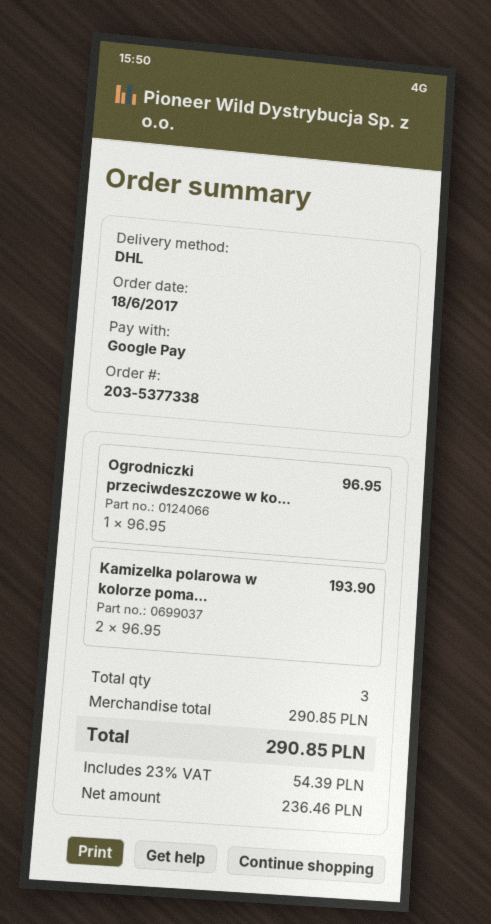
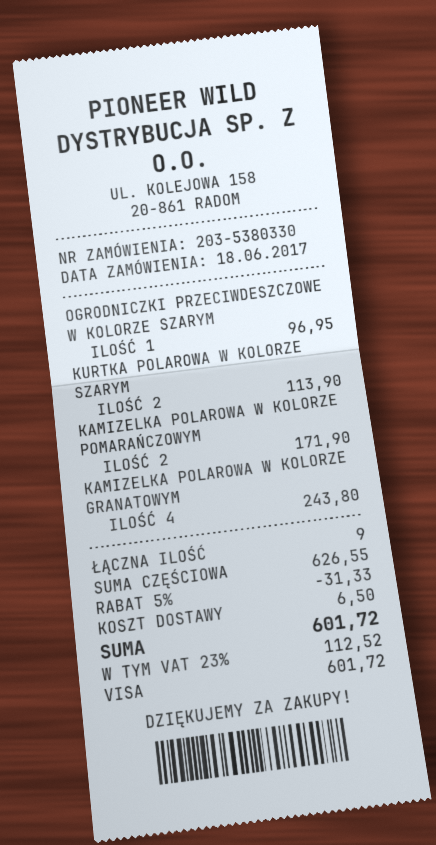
order number: 203-5377338 -> 203-5380330
payment method: Google Pay -> Visa
Kamizelka polarowa w kolorze poma...: 2 for 193.90 -> 2 for 171.90
KURTKA POLAROWA W KOLORZE SZARYM: none -> 2 for 113.90
KAMIZELKA POLAROWA W KOLORZE GRANATOWYM: none -> 4 for 243.80
total quantity: 3 -> 9
subtotal: 290.85 -> 626.55
discount: none -> 5% = 31.33
shipping: none -> 6.50
tax: 23% = 54.39 -> 23% = 112.52
total: 290.85 -> 601.72

